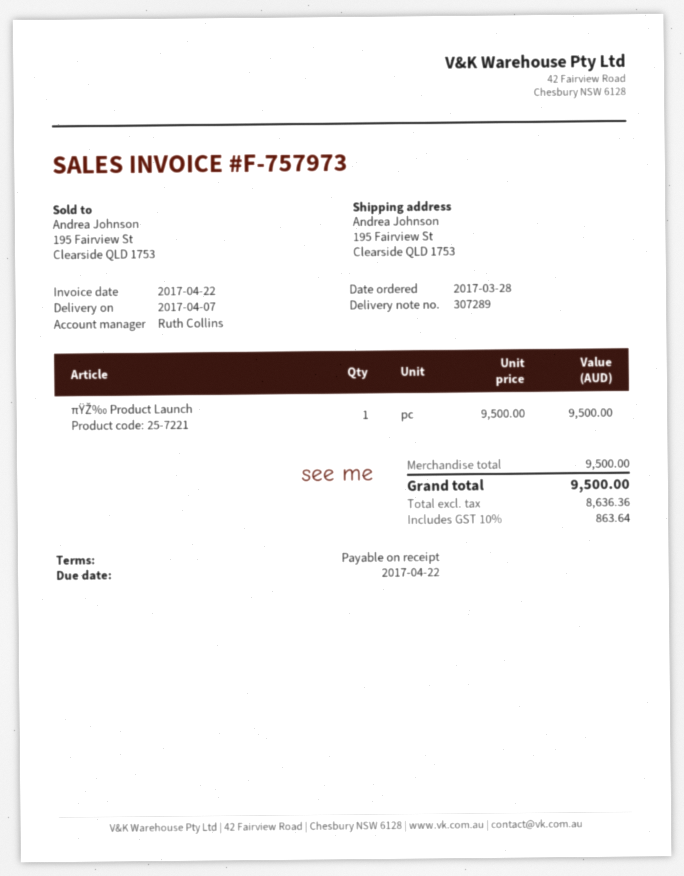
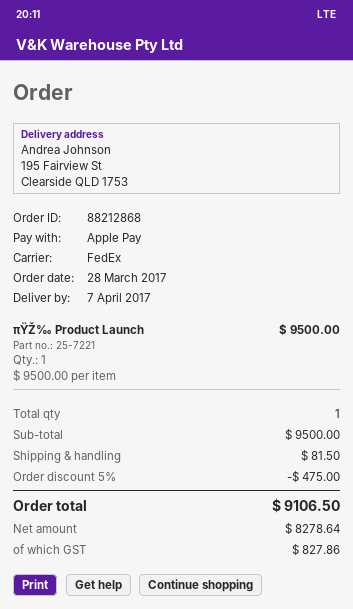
discount: none -> 5% = 475.00
shipping: none -> 81.50
net: 8636.36 -> 8278.64
tax: 863.64 -> 827.86
total: 9500.00 -> 9106.50

